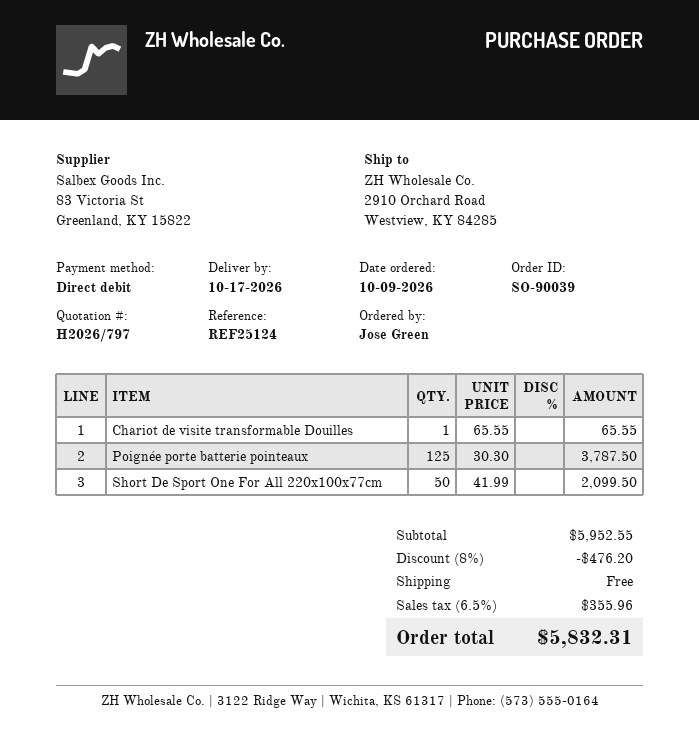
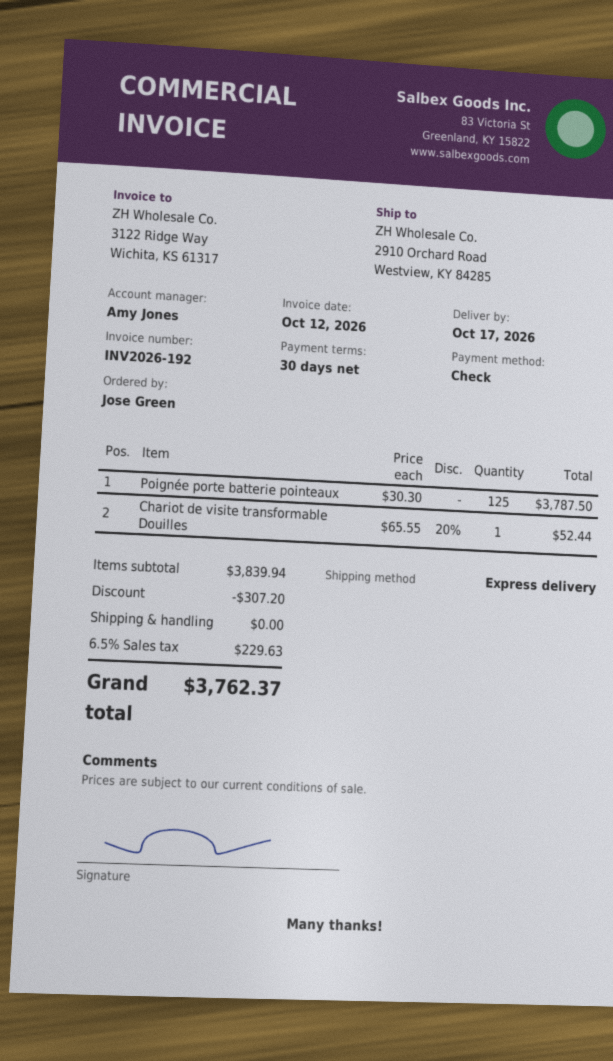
payment method: direct debit -> cheque
Chariot de visite transformable Douilles: 1 x 65.55 = 65.55 -> 1 x 65.55 - 20% = 52.44
Short De Sport One For All 220x100x77cm: 50 x 41.99 = 2099.50 -> none
subtotal: 5952.55 -> 3839.94
discount: 476.20 -> 307.20
tax: 6.5% = 355.96 -> 6.5% = 229.63
total: 5832.31 -> 3762.37

